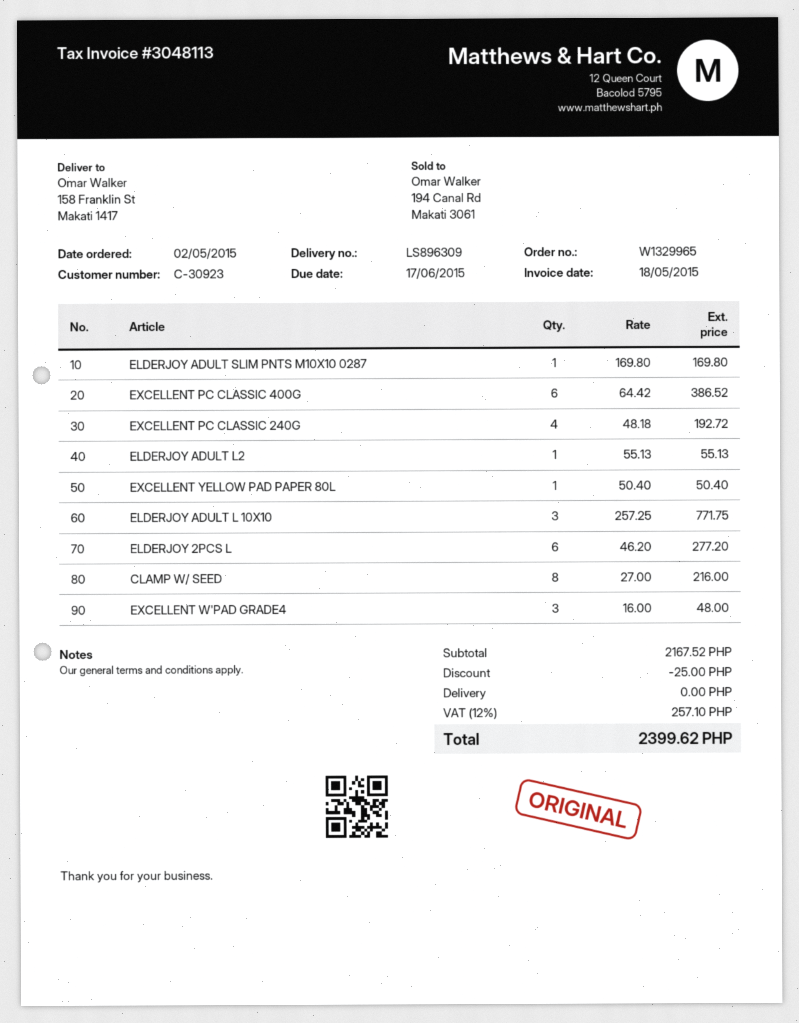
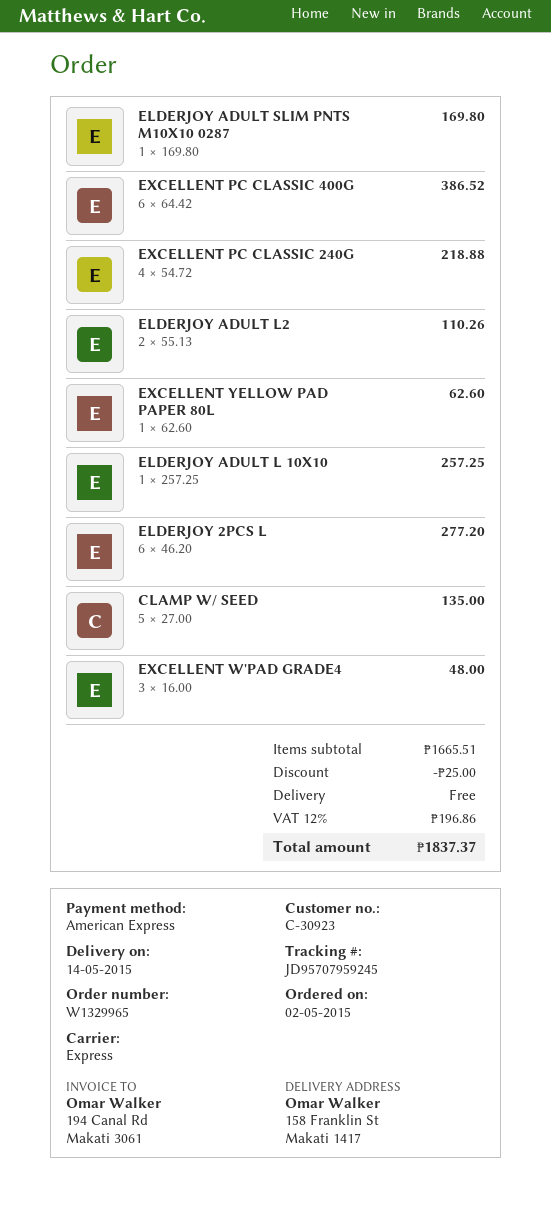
EXCELLENT PC CLASSIC 240G: 4 x 48.18 = 192.72 -> 4 x 54.72 = 218.88
ELDERJOY ADULT L2: 1 x 55.13 = 55.13 -> 2 x 55.13 = 110.26
EXCELLENT YELLOW PAD PAPER 80L: 1 x 50.40 = 50.40 -> 1 x 62.60 = 62.60
ELDERJOY ADULT L 10X10: 3 x 257.25 = 771.75 -> 1 x 257.25 = 257.25
CLAMP W/ SEED: 8 x 27.00 = 216.00 -> 5 x 27.00 = 135.00
subtotal: 2167.52 -> 1665.51
tax: 12% = 257.10 -> 12% = 196.86
total: 2399.62 -> 1837.37

